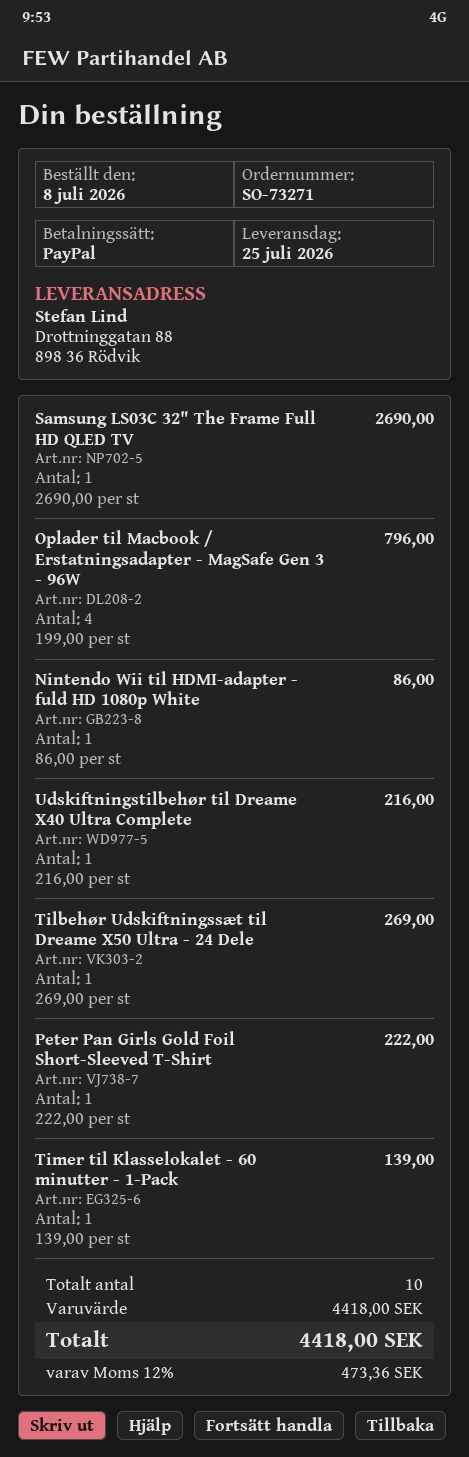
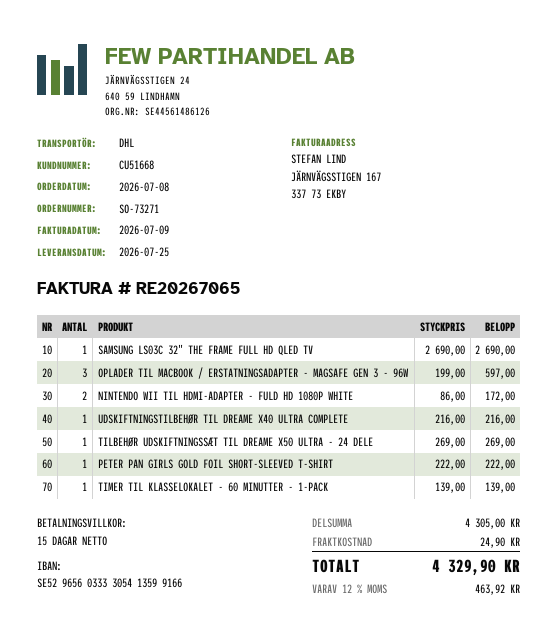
Oplader til Macbook / Erstatningsadapter - MagSafe Gen 3 - 96W: 4 x 199.00 = 796.00 -> 3 x 199.00 = 597.00
Nintendo Wii til HDMI-adapter - fuld HD 1080p White: 1 x 86.00 = 86.00 -> 2 x 86.00 = 172.00
subtotal: 4418.00 -> 4305.00
shipping: none -> 24.90
tax: 12% = 473.36 -> 12% = 463.92
total: 4418.00 -> 4329.90

